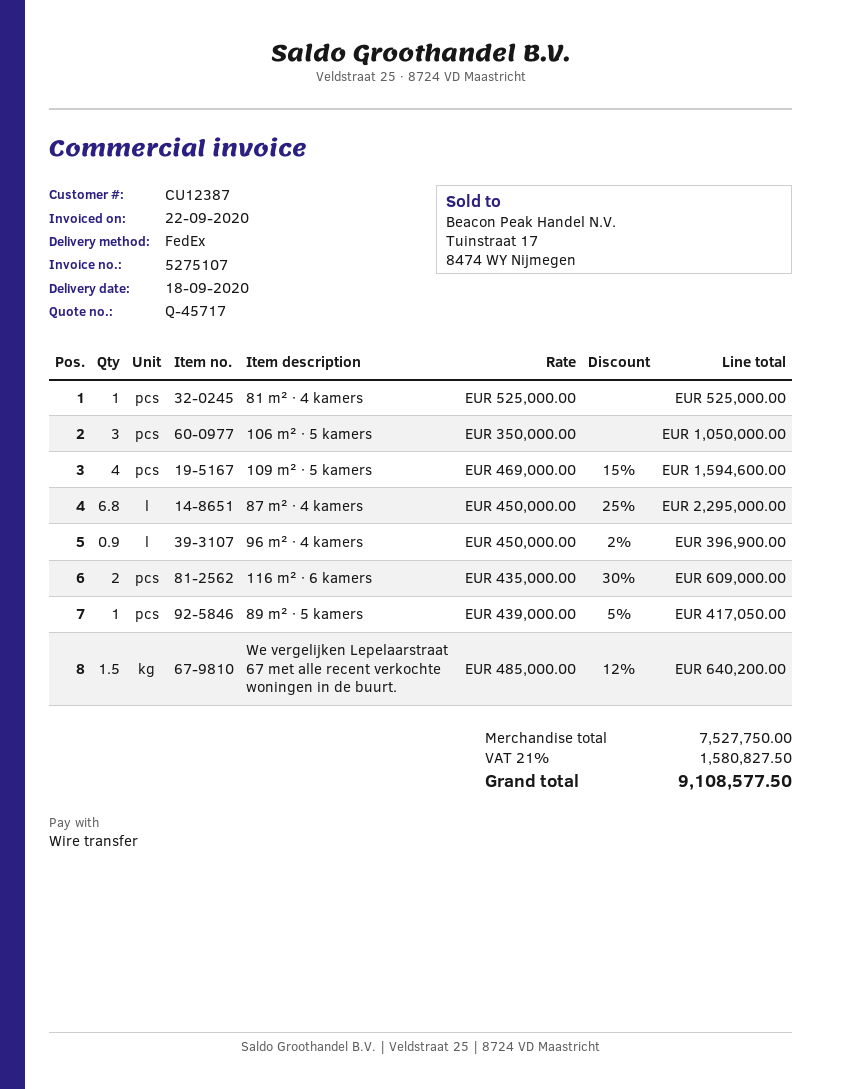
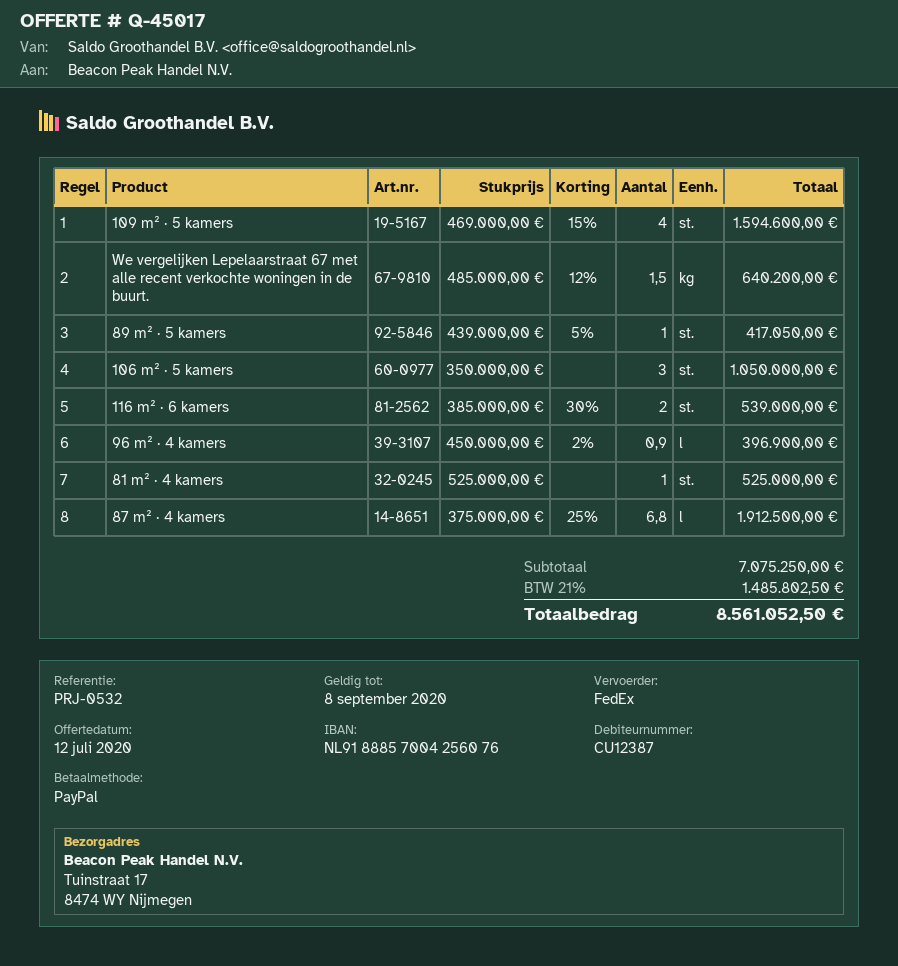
quote number: Q-45717 -> Q-45017
payment method: bank transfer -> PayPal
87 m² · 4 kamers: 6.8 x 450000.00 - 25% = 2295000.00 -> 6.8 x 375000.00 - 25% = 1912500.00
116 m² · 6 kamers: 2 x 435000.00 - 30% = 609000.00 -> 2 x 385000.00 - 30% = 539000.00
subtotal: 7527750.00 -> 7075250.00
tax: 21% = 1580827.50 -> 21% = 1485802.50
total: 9108577.50 -> 8561052.50

